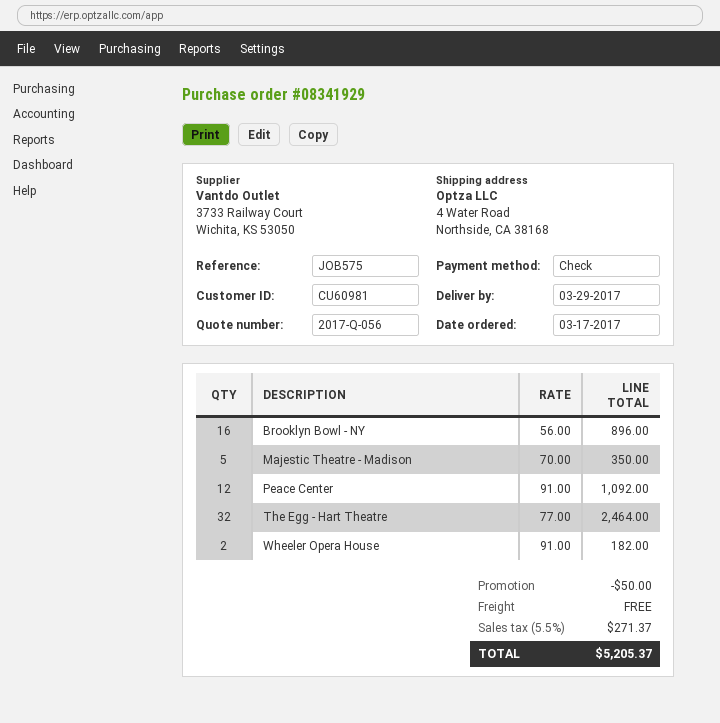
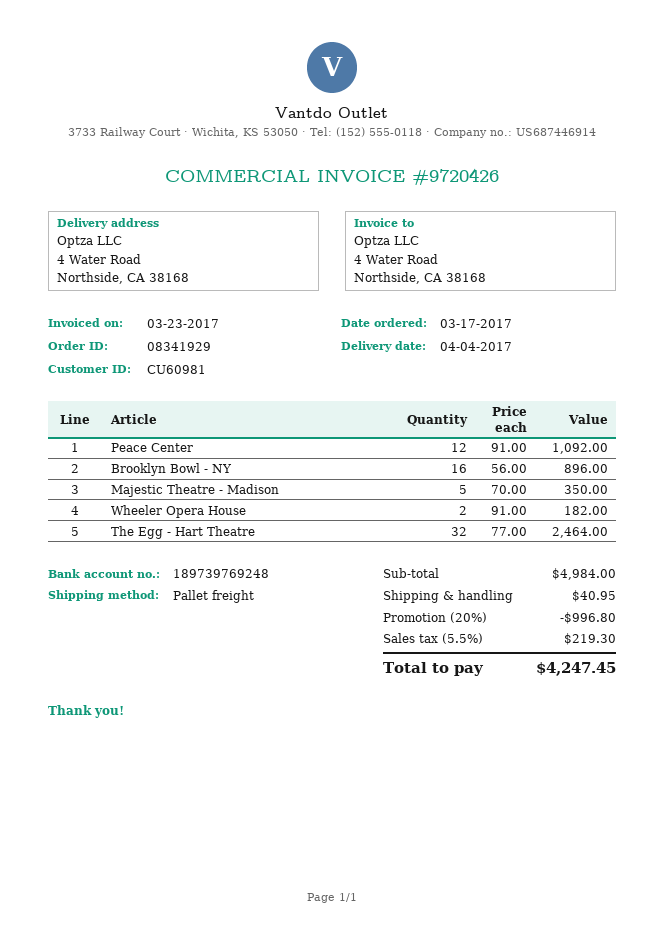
delivery date: 2017-03-29 -> 2017-04-04
discount: 50.00 -> 996.80
shipping: 0.00 -> 40.95
tax: 5.5% = 271.37 -> 5.5% = 219.30
total: 5205.37 -> 4247.45

